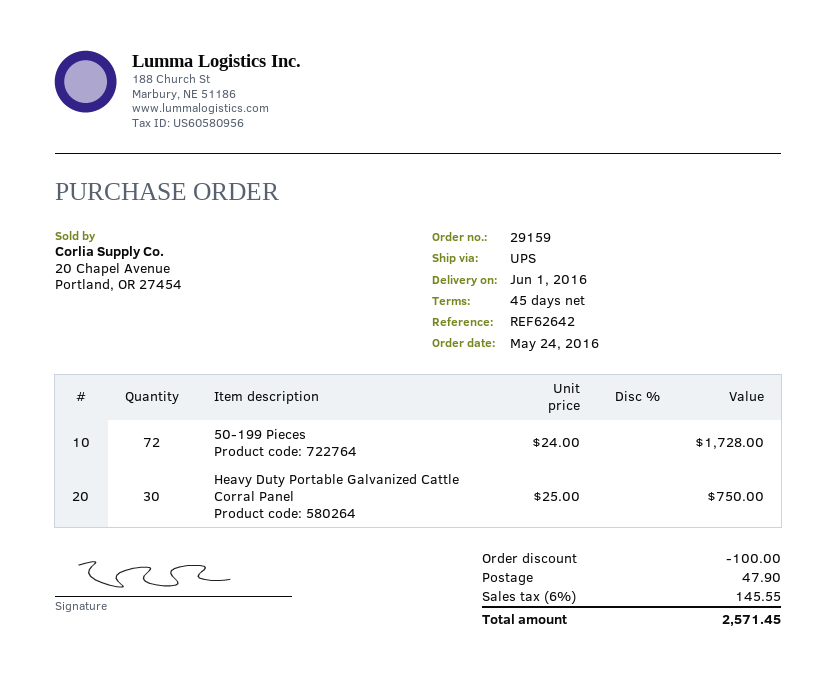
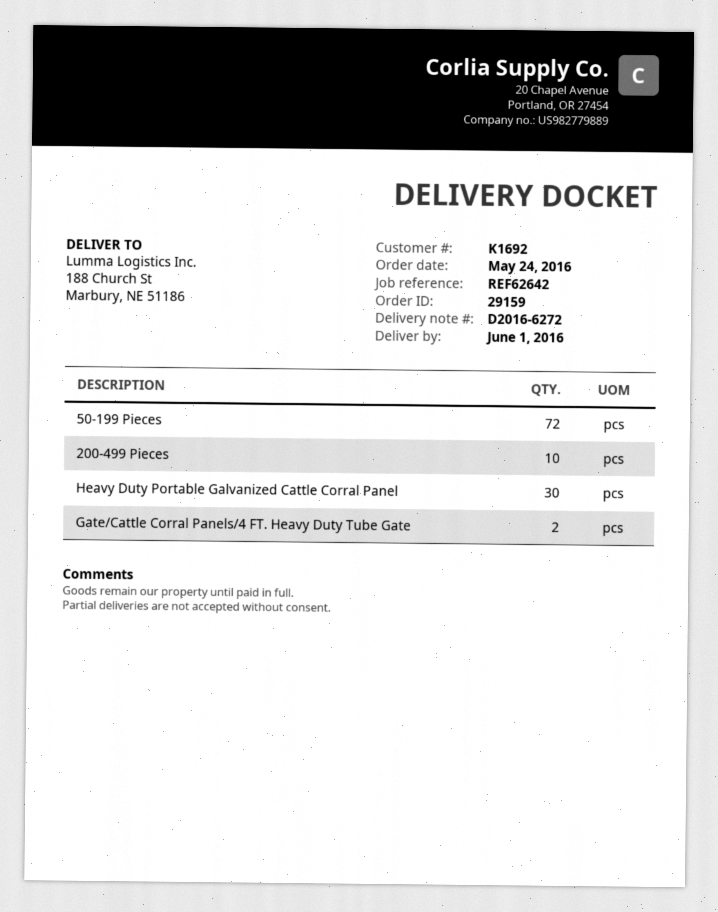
200-499 Pieces: none -> 10
Gate/Cattle Corral Panels/4 FT. Heavy Duty Tube Gate: none -> 2

